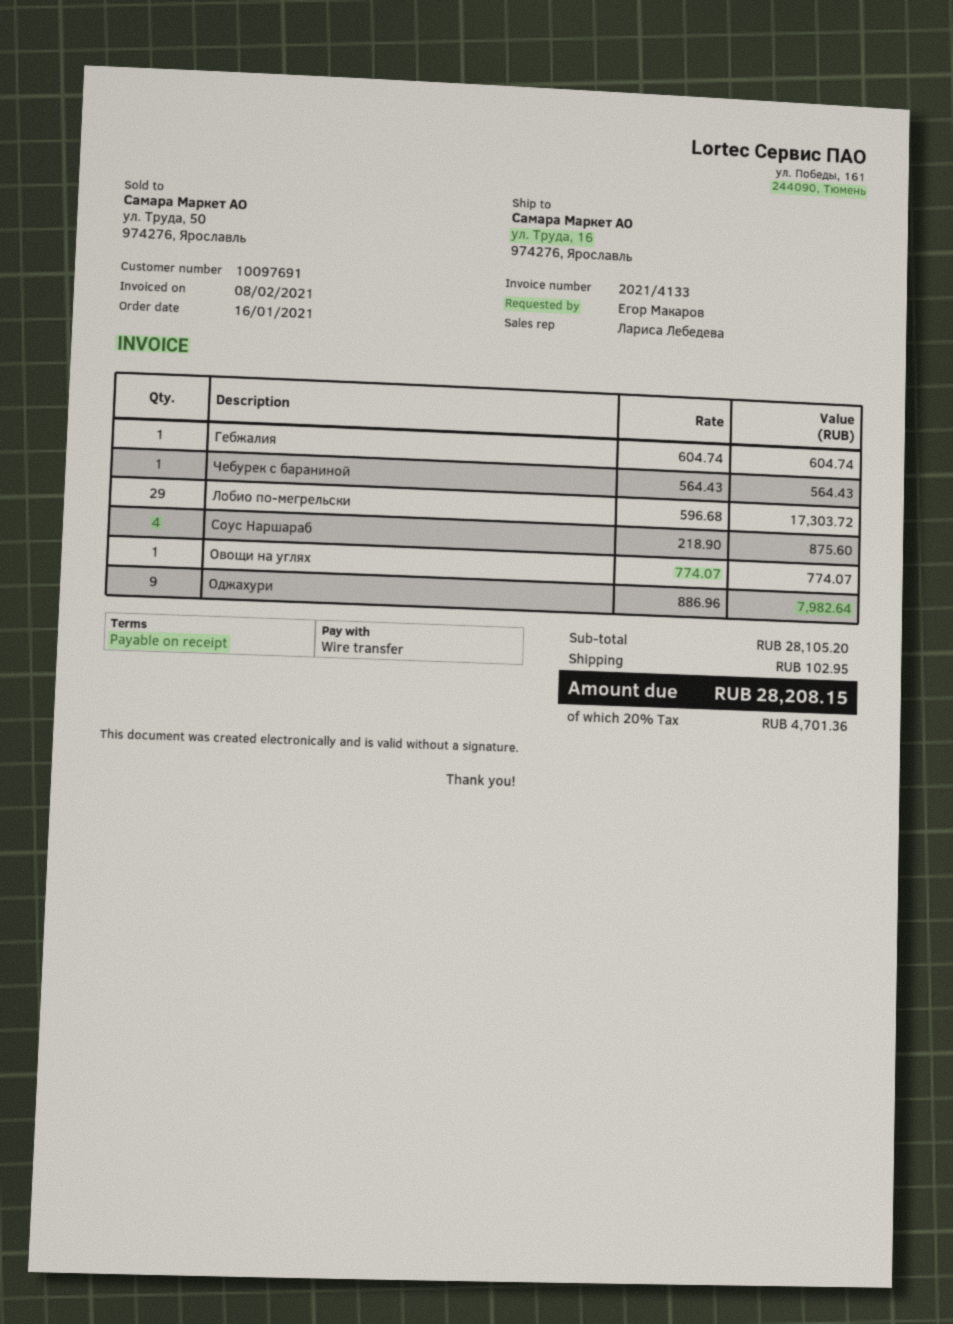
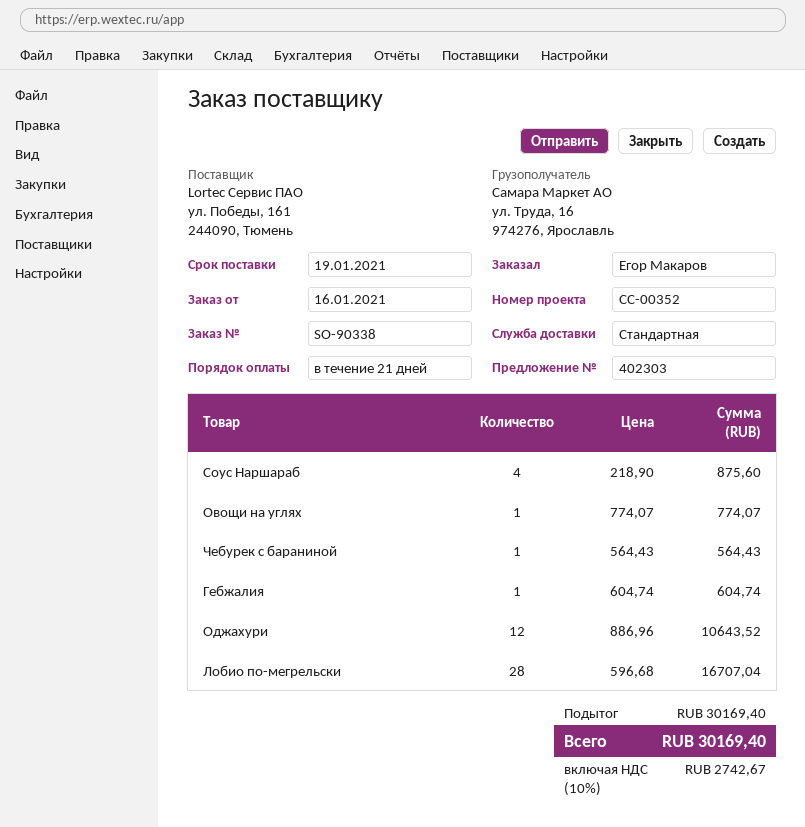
payment terms: on receipt -> 21 days
Лобио по-мегрельски: 29 x 596.68 = 17303.72 -> 28 x 596.68 = 16707.04
Оджахури: 9 x 886.96 = 7982.64 -> 12 x 886.96 = 10643.52
subtotal: 28105.20 -> 30169.40
shipping: 102.95 -> none
tax: 20% = 4701.36 -> 10% = 2742.67
total: 28208.15 -> 30169.40

